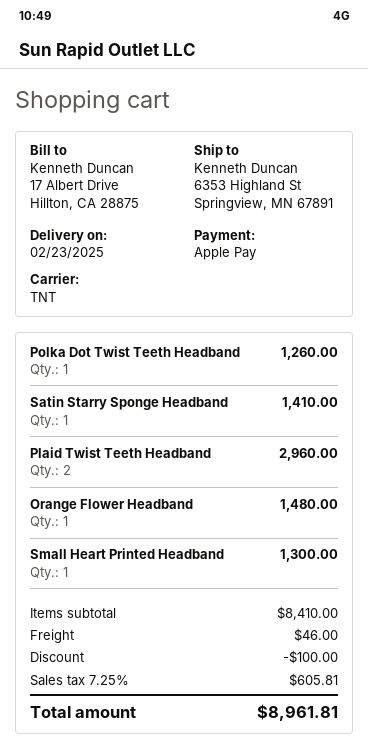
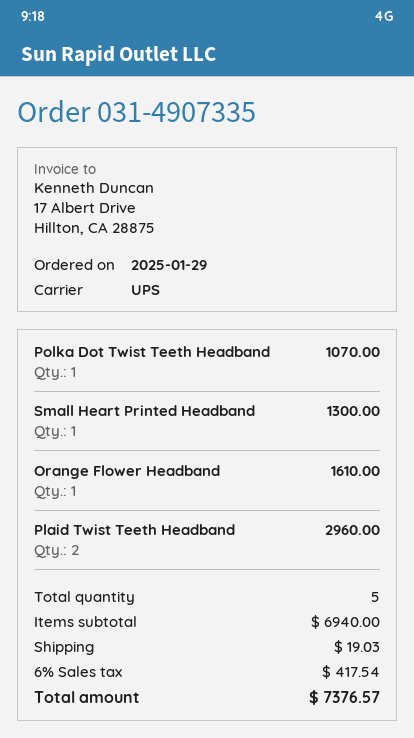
shipping method: TNT -> UPS
Polka Dot Twist Teeth Headband: 1 for 1260.00 -> 1 for 1070.00
Satin Starry Sponge Headband: 1 for 1410.00 -> none
Orange Flower Headband: 1 for 1480.00 -> 1 for 1610.00
subtotal: 8410.00 -> 6940.00
discount: 100.00 -> none
shipping: 46.00 -> 19.03
tax: 7.25% = 605.81 -> 6% = 417.54
total: 8961.81 -> 7376.57

